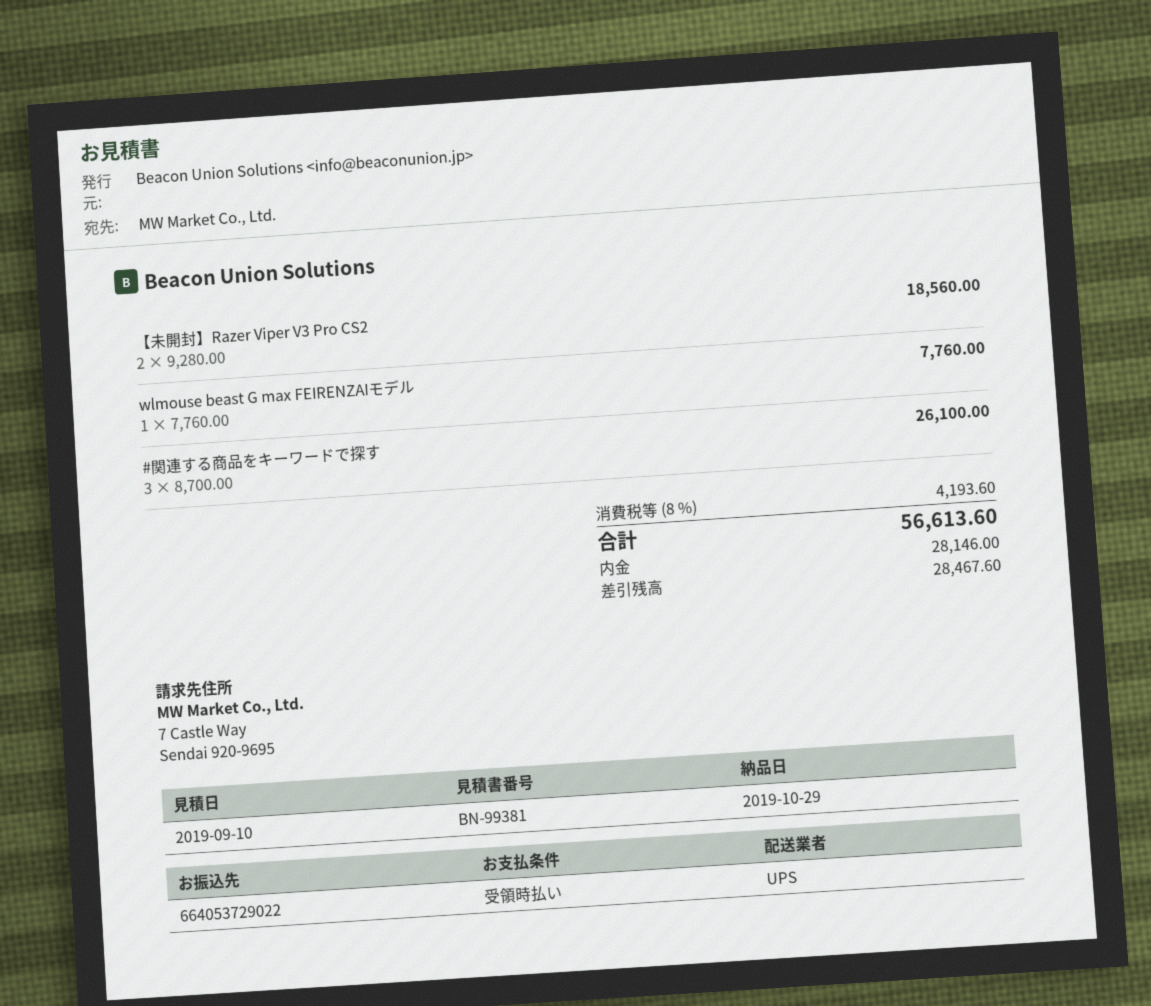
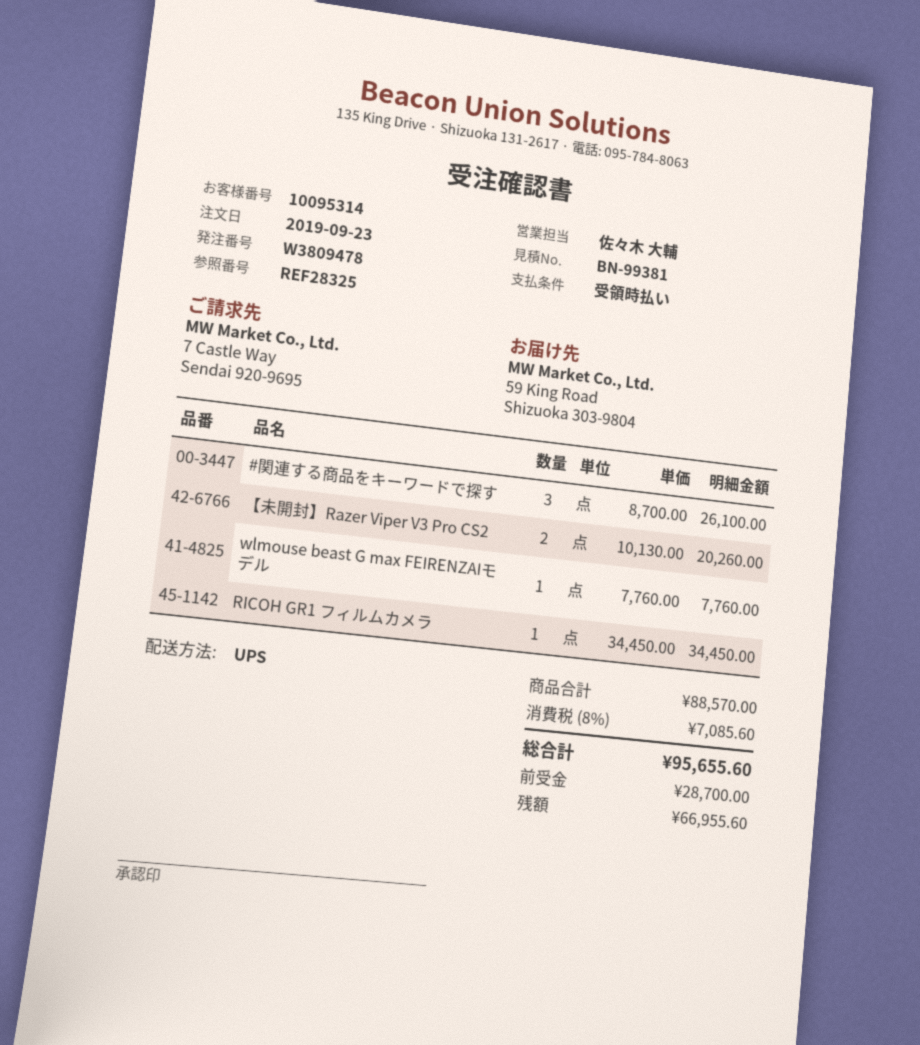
【未開封】Razer Viper V3 Pro CS2: 2 x 9280.00 = 18560.00 -> 2 x 10130.00 = 20260.00
RICOH GR1 フィルムカメラ: none -> 1 x 34450.00 = 34450.00
tax: 8% = 4193.60 -> 8% = 7085.60
total: 56613.60 -> 95655.60
deposit: 28146.00 -> 28700.00
balance: 28467.60 -> 66955.60

